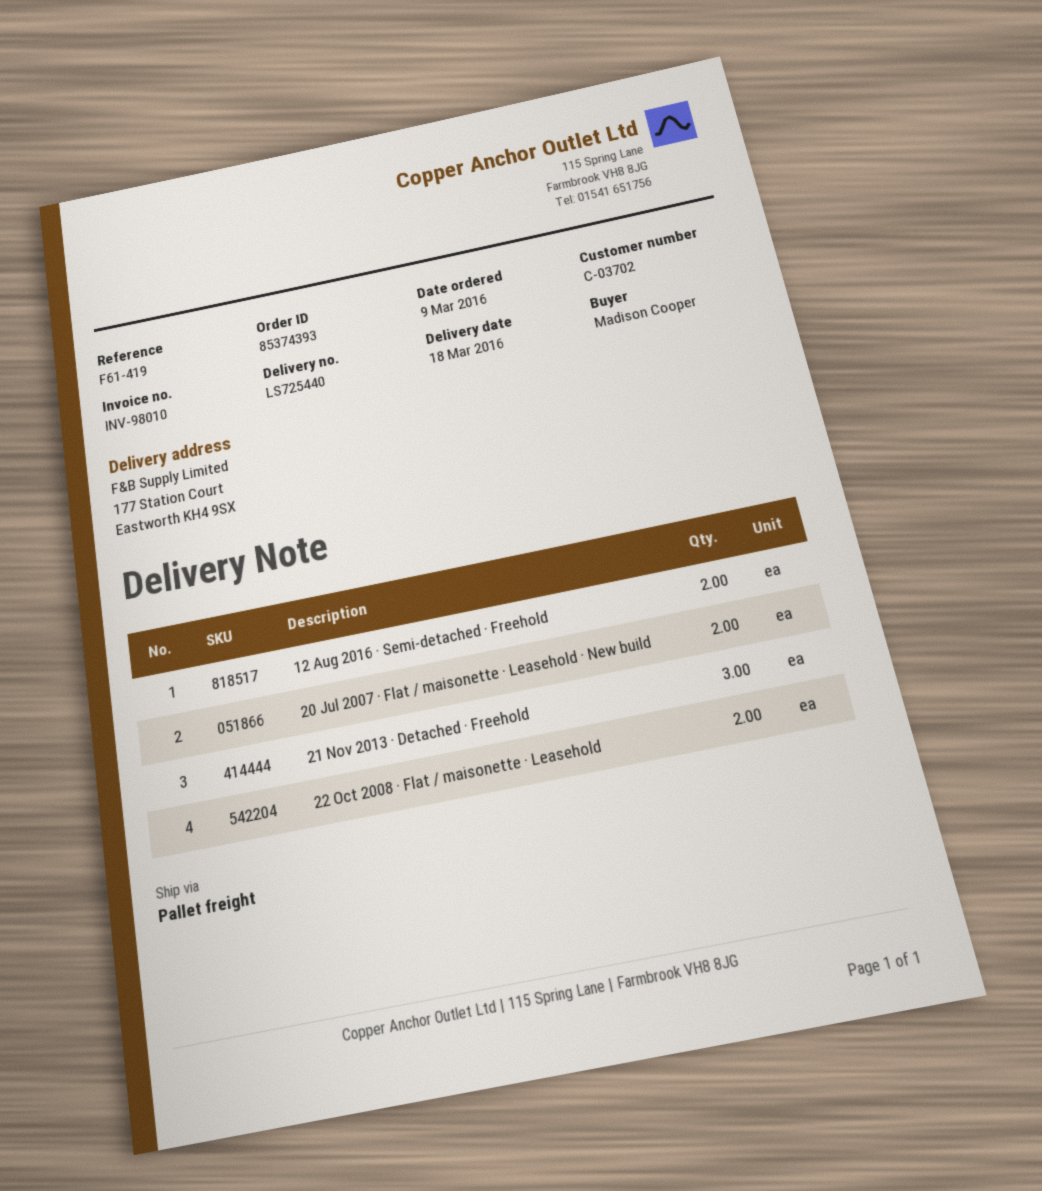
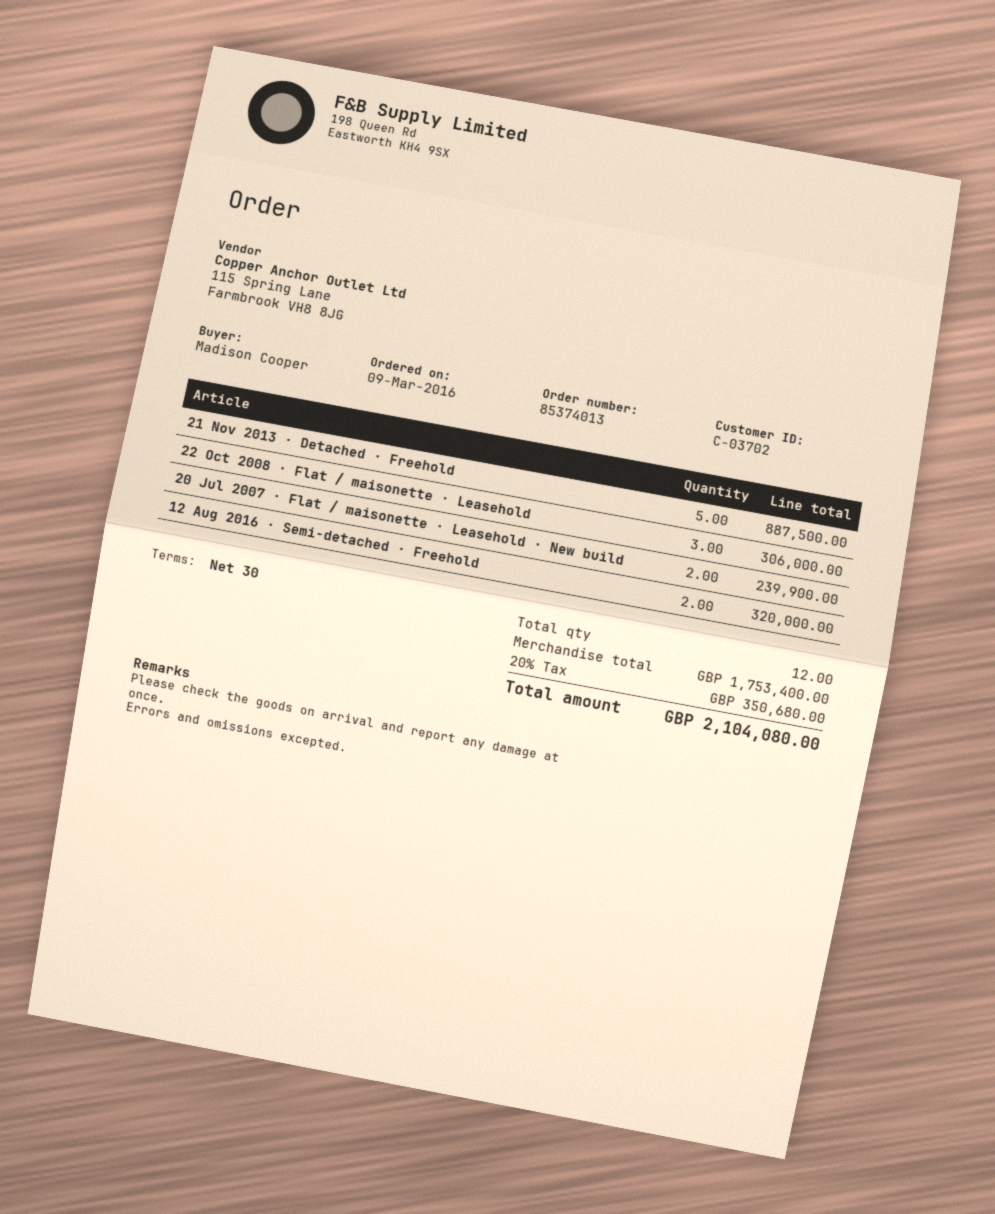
order number: 85374393 -> 85374013
21 Nov 2013 · Detached · Freehold: 3 -> 5
22 Oct 2008 · Flat / maisonette · Leasehold: 2 -> 3

